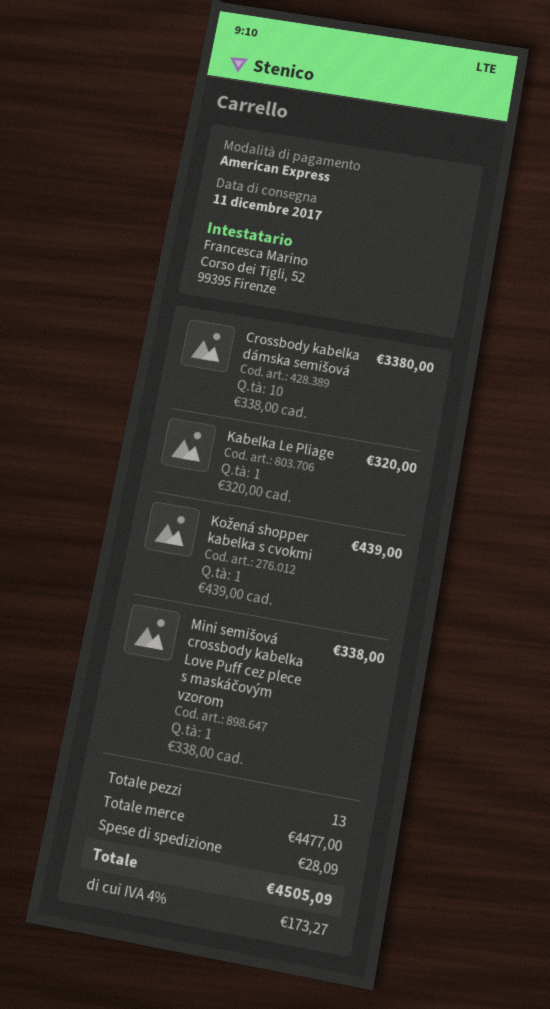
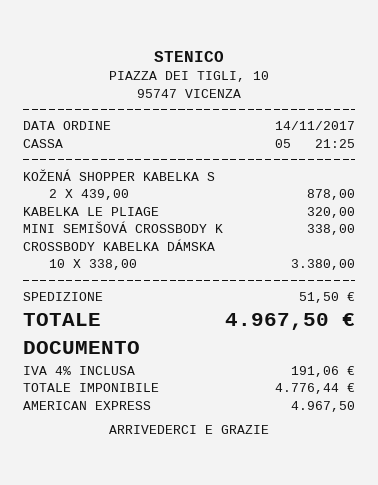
Kožená shopper kabelka s cvokmi: 1 x 439.00 = 439.00 -> 2 x 439.00 = 878.00
shipping: 28.09 -> 51.50
tax: 4% = 173.27 -> 4% = 191.06
total: 4505.09 -> 4967.50

